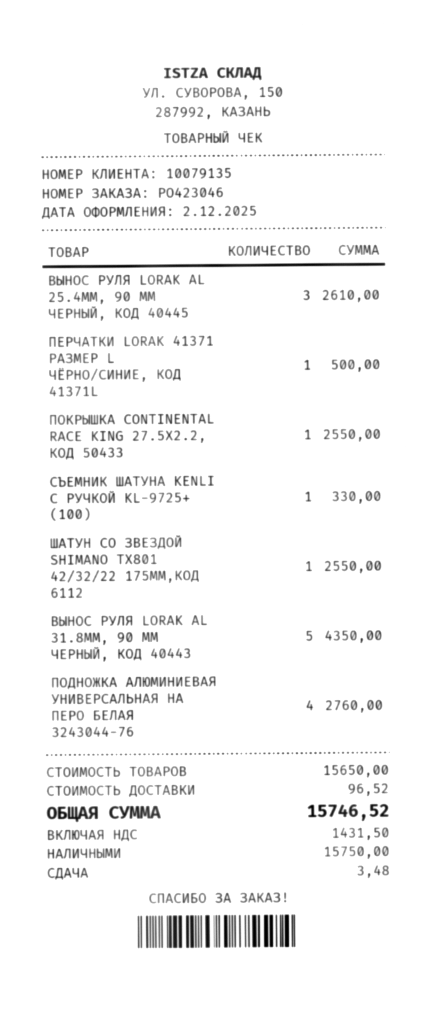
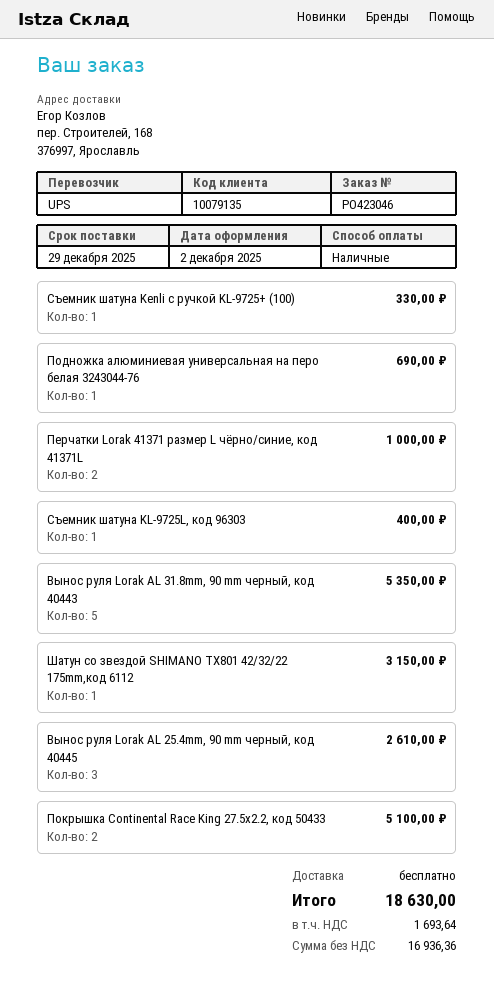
ПЕРЧАТКИ LORAK 41371 РАЗМЕР L ЧЁРНО/СИНИЕ, КОД 41371L: 1 for 500.00 -> 2 for 1000.00
ПОКРЫШКА CONTINENTAL RACE KING 27.5X2.2, КОД 50433: 1 for 2550.00 -> 2 for 5100.00
ШАТУН СО ЗВЕЗДОЙ SHIMANO TX801 42/32/22 175MM,КОД 6112: 1 for 2550.00 -> 1 for 3150.00
ВЫНОС РУЛЯ LORAK AL 31.8MM, 90 MM ЧЕРНЫЙ, КОД 40443: 5 for 4350.00 -> 5 for 5350.00
ПОДНОЖКА АЛЮМИНИЕВАЯ УНИВЕРСАЛЬНАЯ НА ПЕРО БЕЛАЯ 3243044-76: 4 for 2760.00 -> 1 for 690.00
Съемник шатуна KL-9725L, код 96303: none -> 1 for 400.00
shipping: 96.52 -> 0.00
tax: 1431.50 -> 1693.64
total: 15746.52 -> 18630.00

